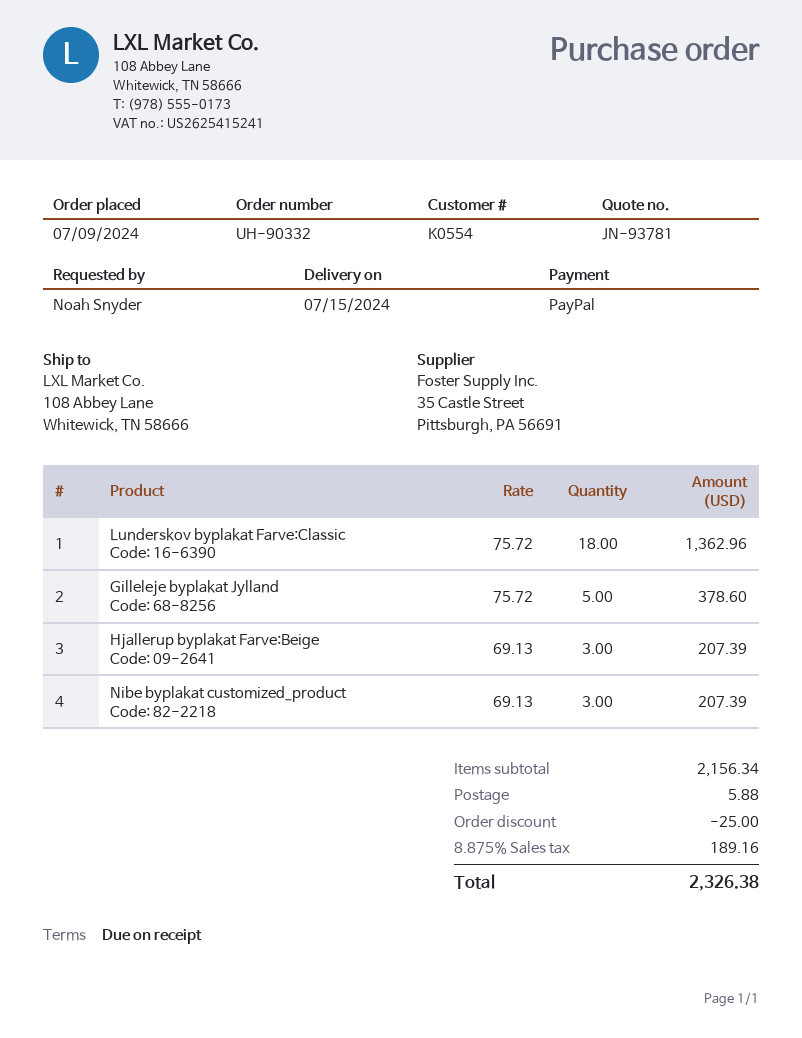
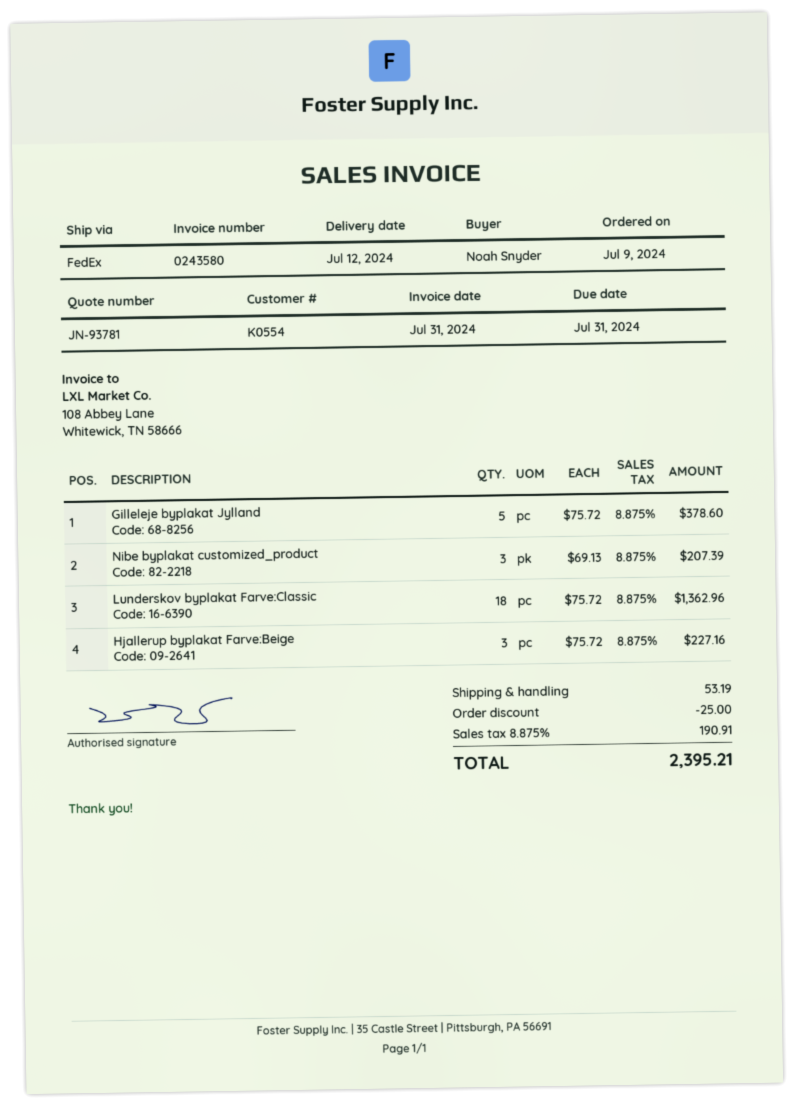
delivery date: 2024-07-15 -> 2024-07-12
Hjallerup byplakat Farve:Beige: 3 x 69.13 = 207.39 -> 3 x 75.72 = 227.16
shipping: 5.88 -> 53.19
tax: 8.875% = 189.16 -> 8.875% = 190.91
total: 2326.38 -> 2395.21

